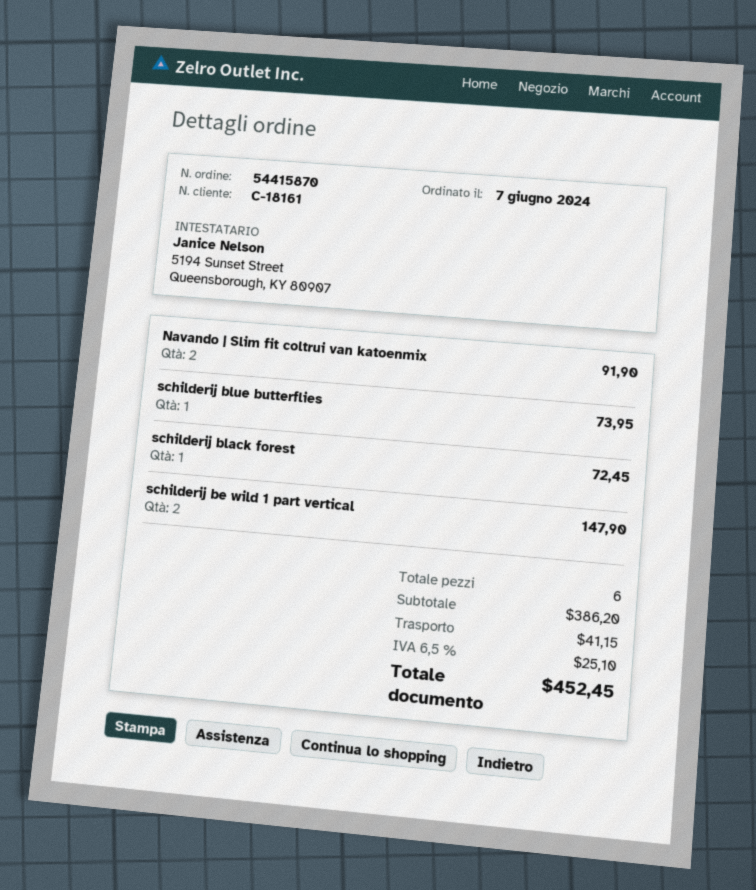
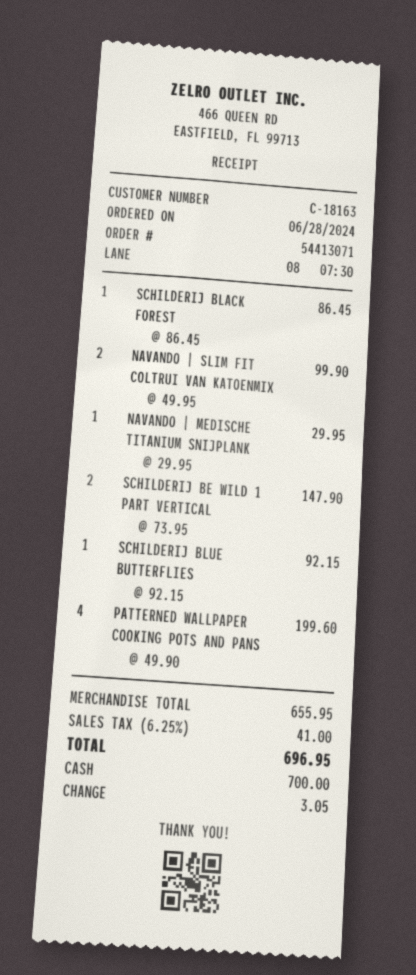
order number: 54415870 -> 54413071
order date: 2024-06-07 -> 2024-06-28
customer number: C-18161 -> C-18163
Navando | Slim fit coltrui van katoenmix: 2 for 91.90 -> 2 for 99.90
schilderij blue butterflies: 1 for 73.95 -> 1 for 92.15
schilderij black forest: 1 for 72.45 -> 1 for 86.45
NAVANDO | MEDISCHE TITANIUM SNIJPLANK: none -> 1 for 29.95
PATTERNED WALLPAPER COOKING POTS AND PANS: none -> 4 for 199.60
subtotal: 386.20 -> 655.95
shipping: 41.15 -> none
tax: 6.5% = 25.10 -> 6.25% = 41.00
total: 452.45 -> 696.95

